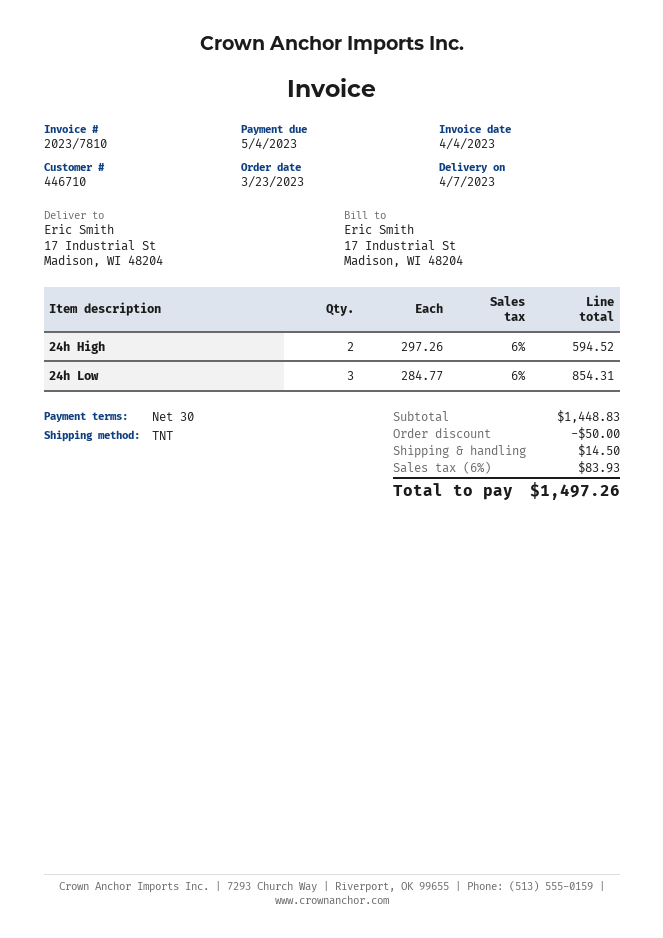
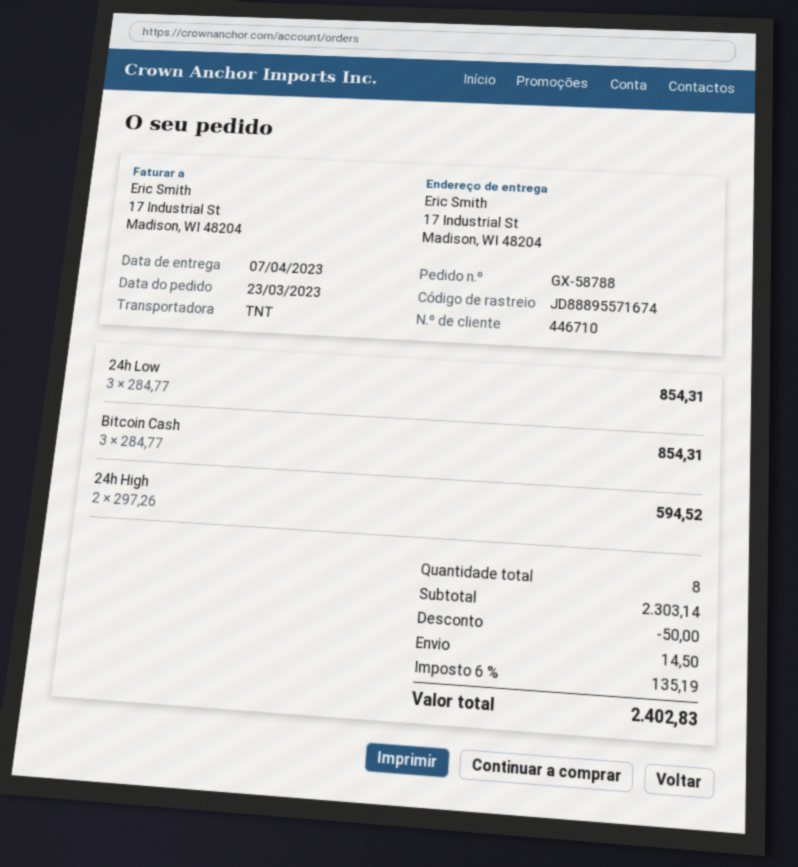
Bitcoin Cash: none -> 3 x 284.77 = 854.31
subtotal: 1448.83 -> 2303.14
tax: 6% = 83.93 -> 6% = 135.19
total: 1497.26 -> 2402.83

